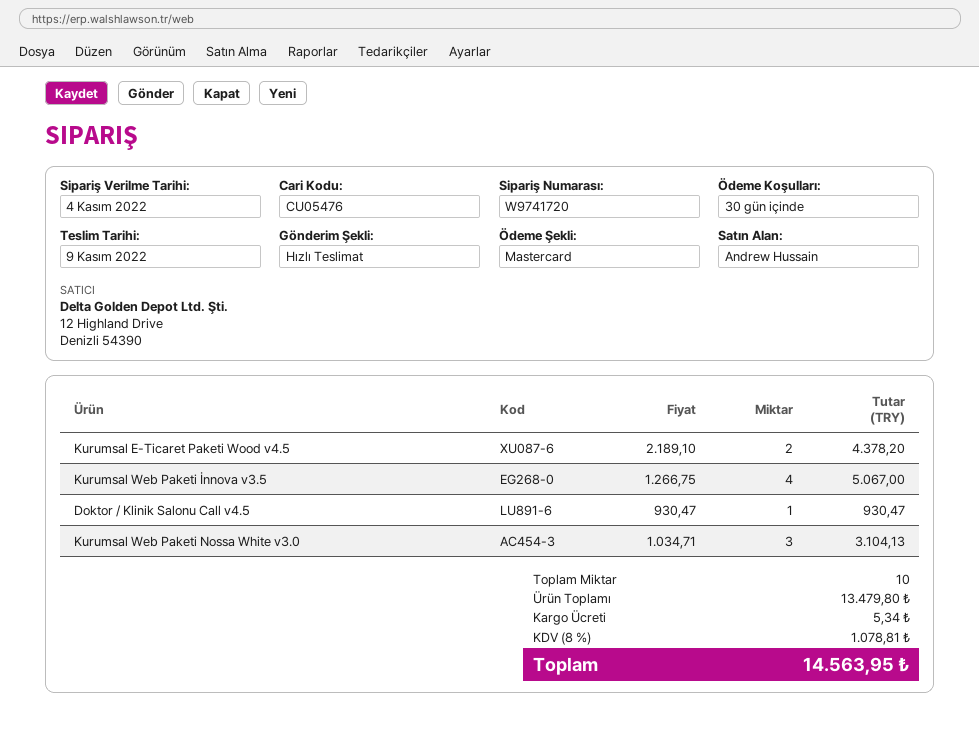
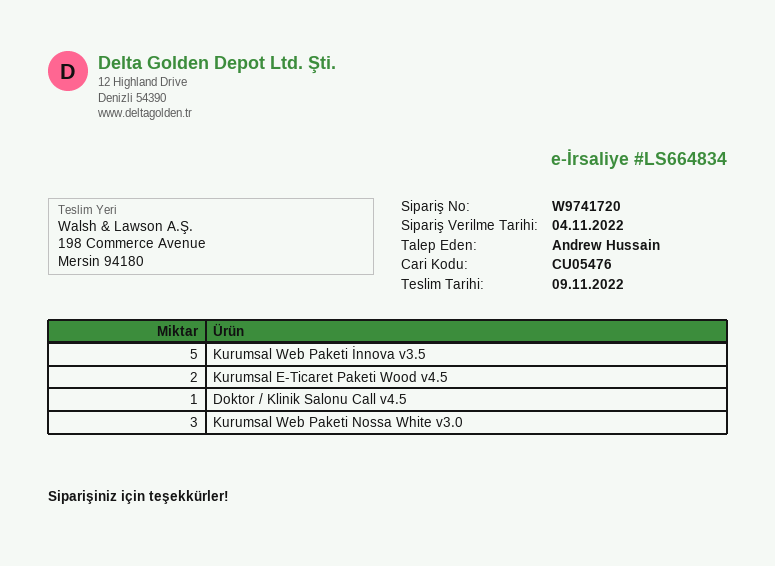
Kurumsal Web Paketi İnnova v3.5: 4 -> 5

